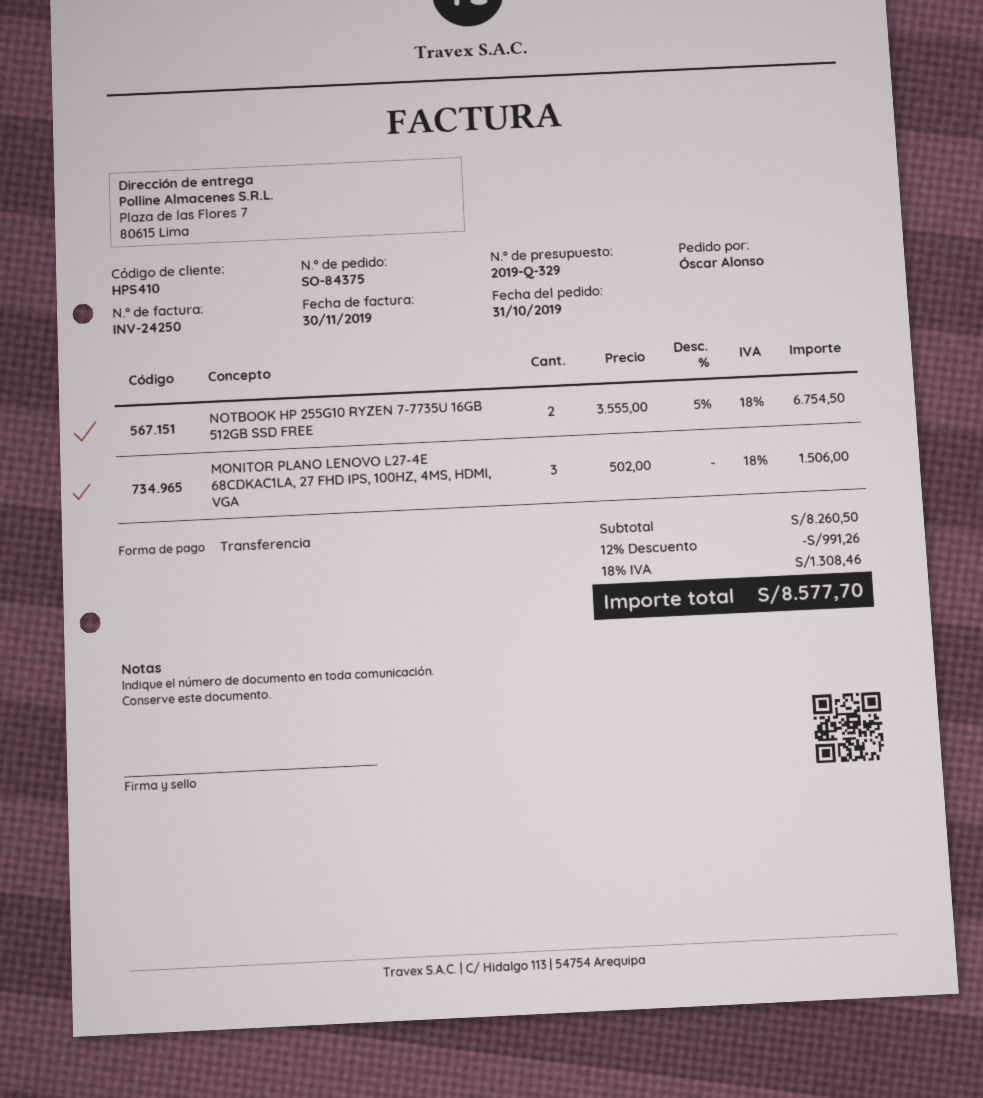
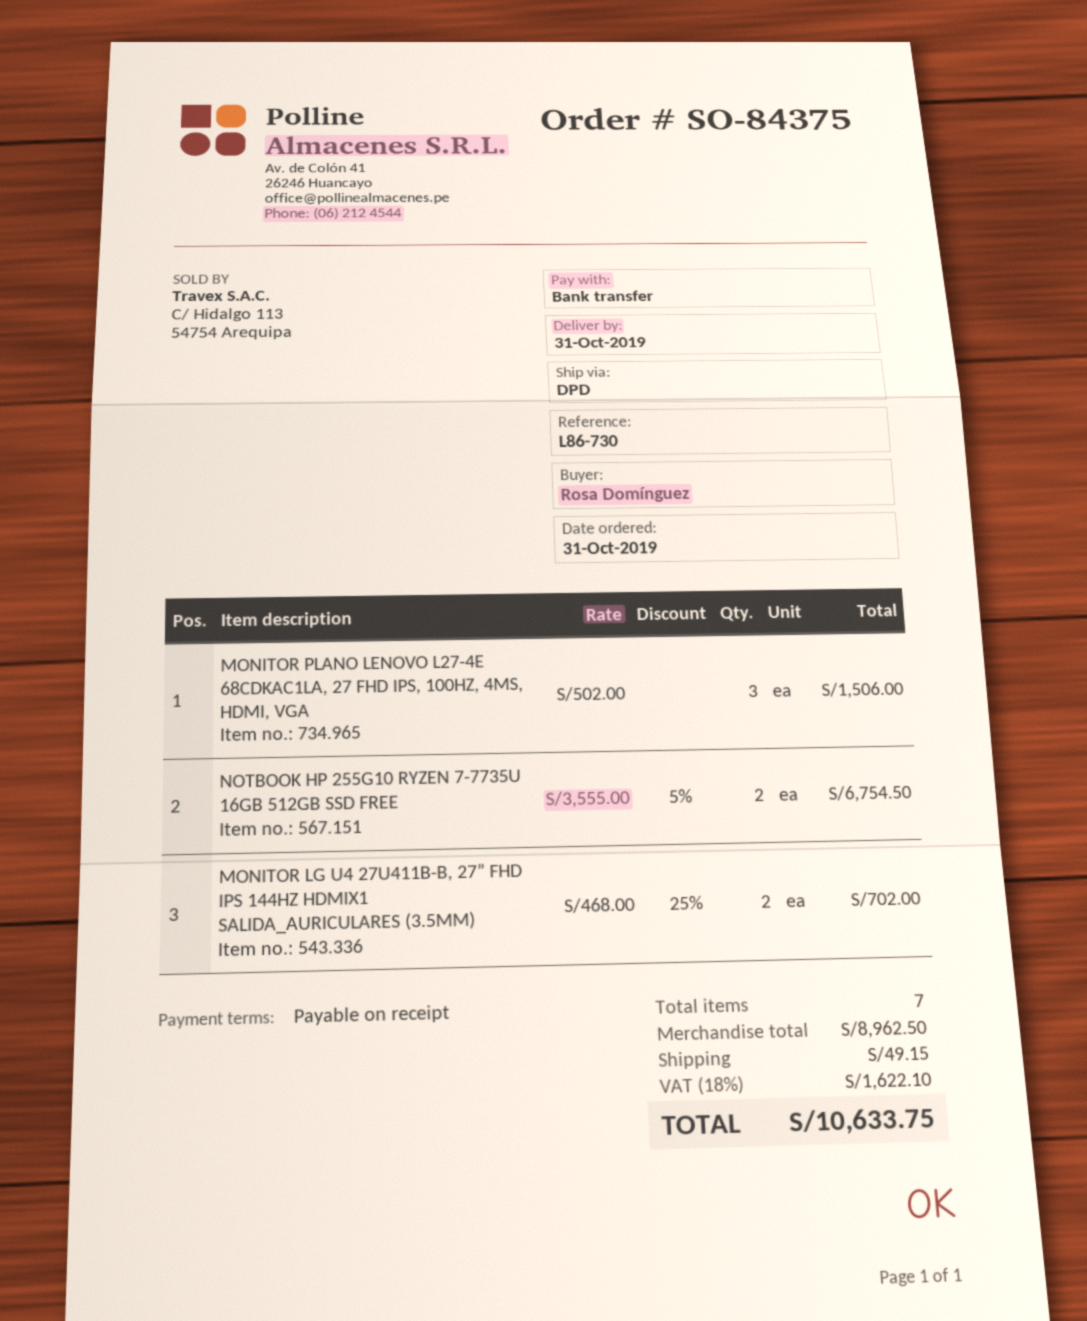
ordered by: Óscar Alonso -> Rosa Domínguez
MONITOR LG U4 27U411B-B, 27” FHD IPS 144HZ HDMIX1 SALIDA_AURICULARES (3.5MM): none -> 2 x 468.00 - 25% = 702.00
subtotal: 8260.50 -> 8962.50
discount: 12% = 991.26 -> none
shipping: none -> 49.15
tax: 18% = 1308.46 -> 18% = 1622.10
total: 8577.70 -> 10633.75

